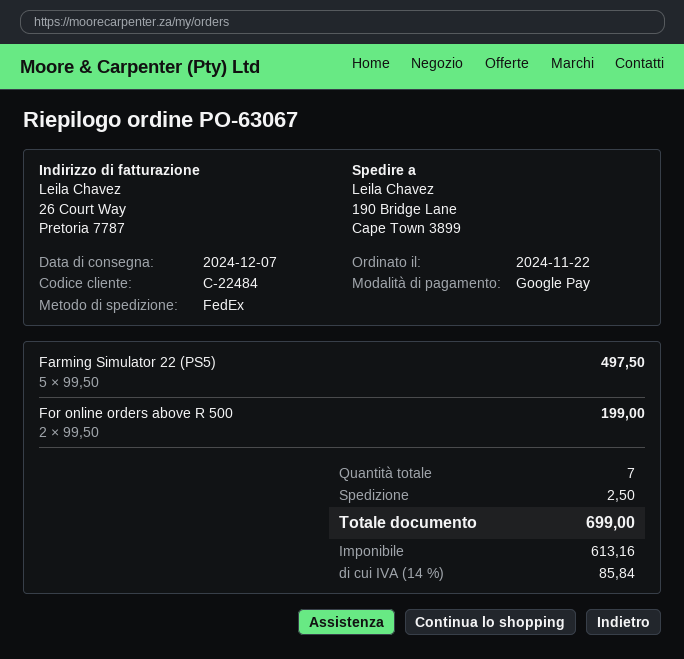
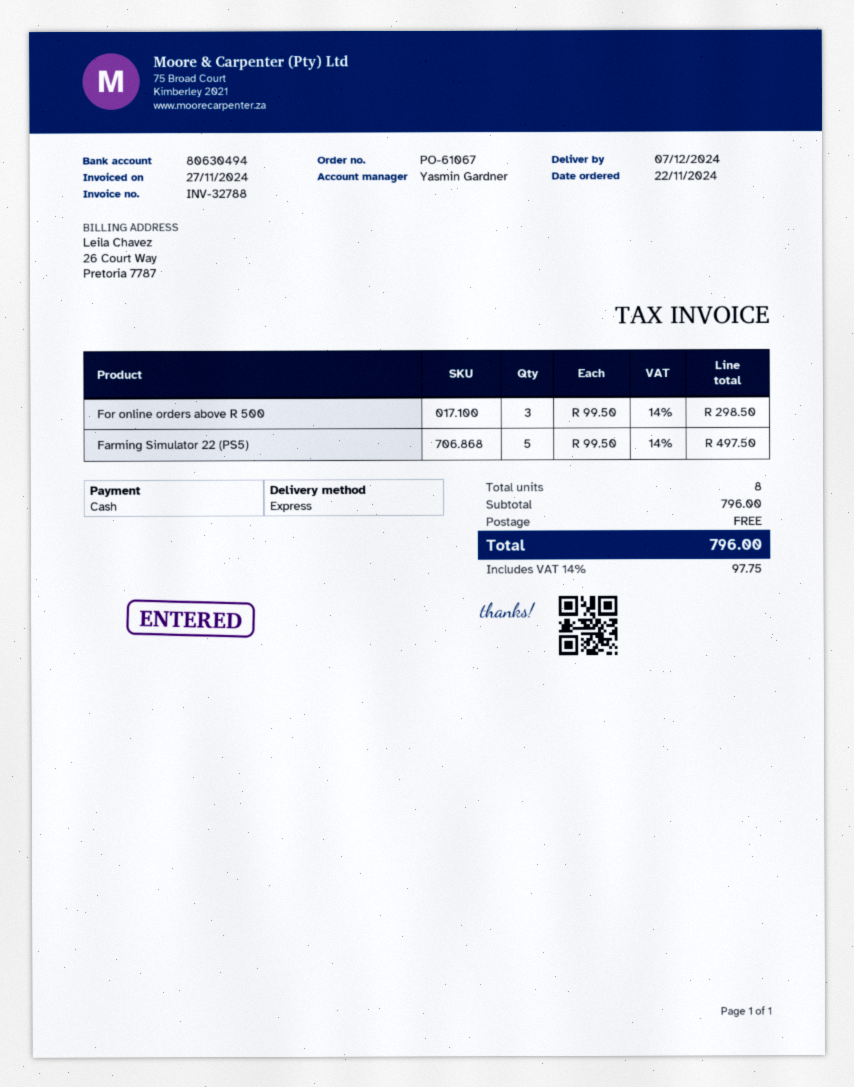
order number: PO-63067 -> PO-61067
payment method: Google Pay -> cash
shipping method: FedEx -> express
For online orders above R 500: 2 x 99.50 = 199.00 -> 3 x 99.50 = 298.50
total quantity: 7 -> 8
shipping: 2.50 -> 0.00
tax: 14% = 85.84 -> 14% = 97.75
total: 699.00 -> 796.00

